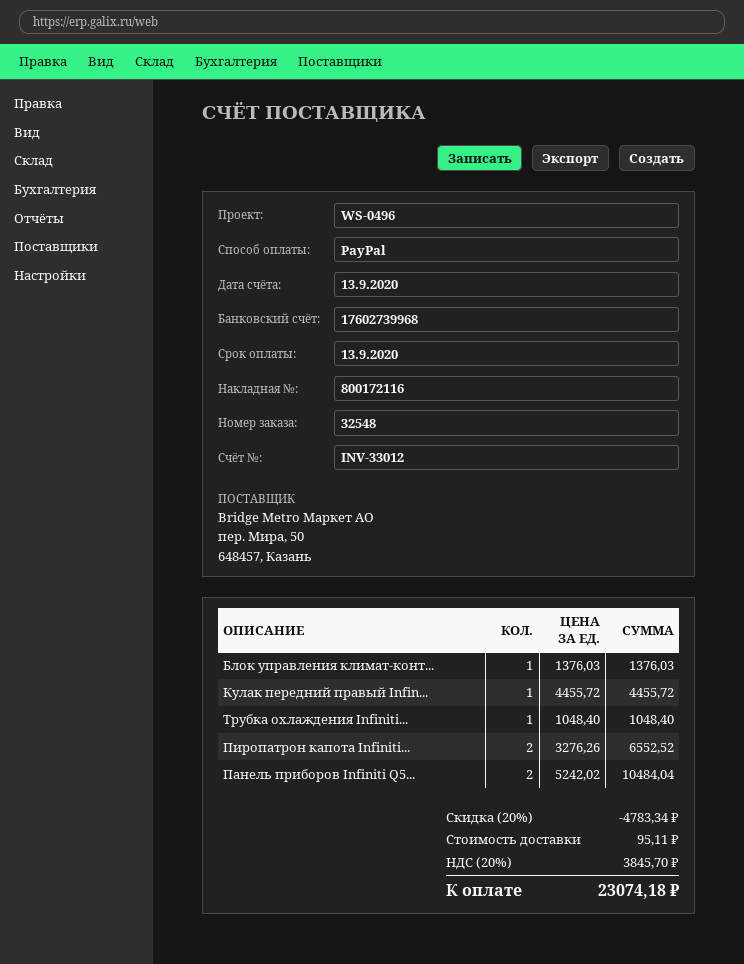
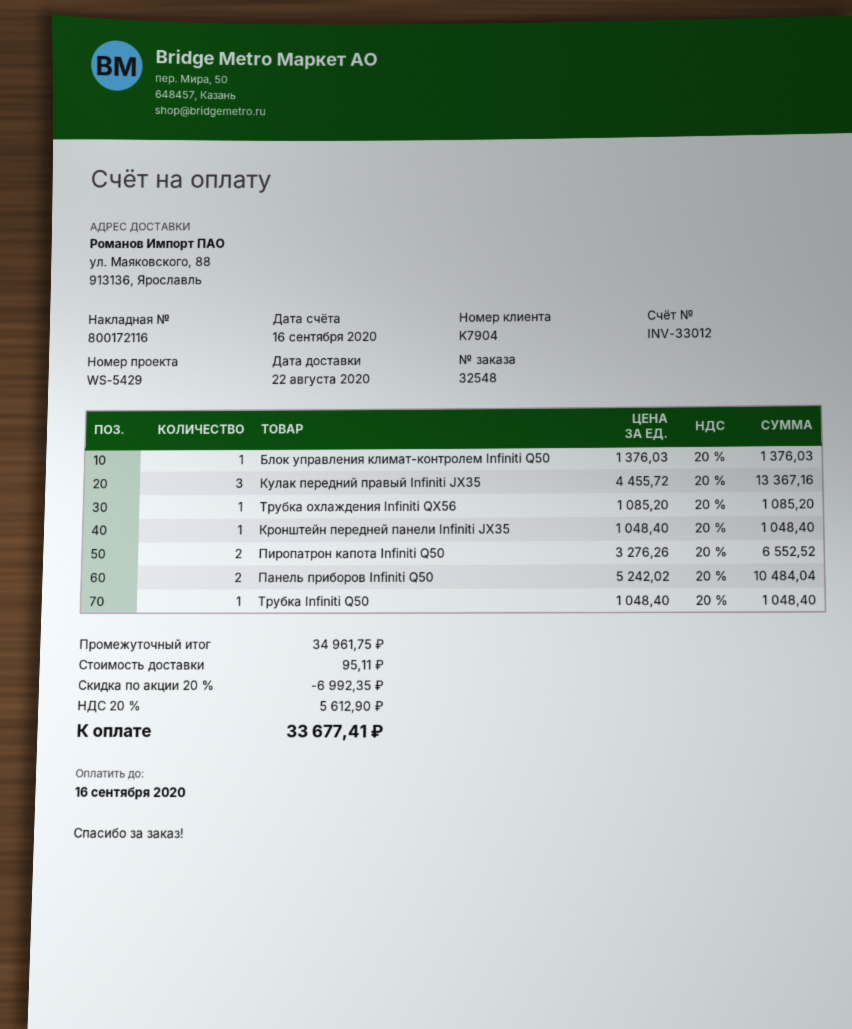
invoice date: 2020-09-13 -> 2020-09-16
due date: 2020-09-13 -> 2020-09-16
reference: WS-0496 -> WS-5429
Кулак передний правый Infin...: 1 x 4455.72 = 4455.72 -> 3 x 4455.72 = 13367.16
Трубка охлаждения Infiniti...: 1 x 1048.40 = 1048.40 -> 1 x 1085.20 = 1085.20
Кронштейн передней панели Infiniti JX35: none -> 1 x 1048.40 = 1048.40
Трубка Infiniti Q50: none -> 1 x 1048.40 = 1048.40
discount: 20% = 4783.34 -> 20% = 6992.35
tax: 20% = 3845.70 -> 20% = 5612.90
total: 23074.18 -> 33677.41

